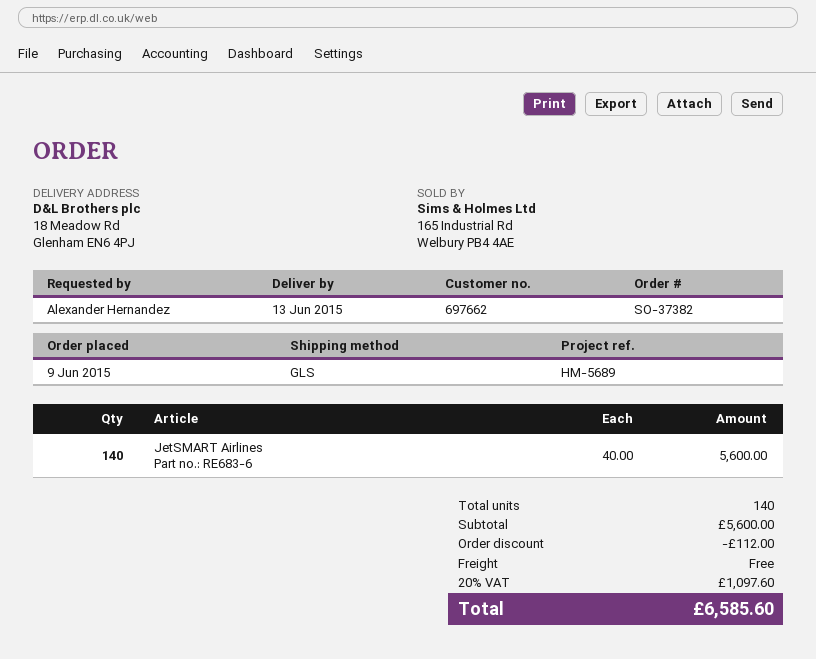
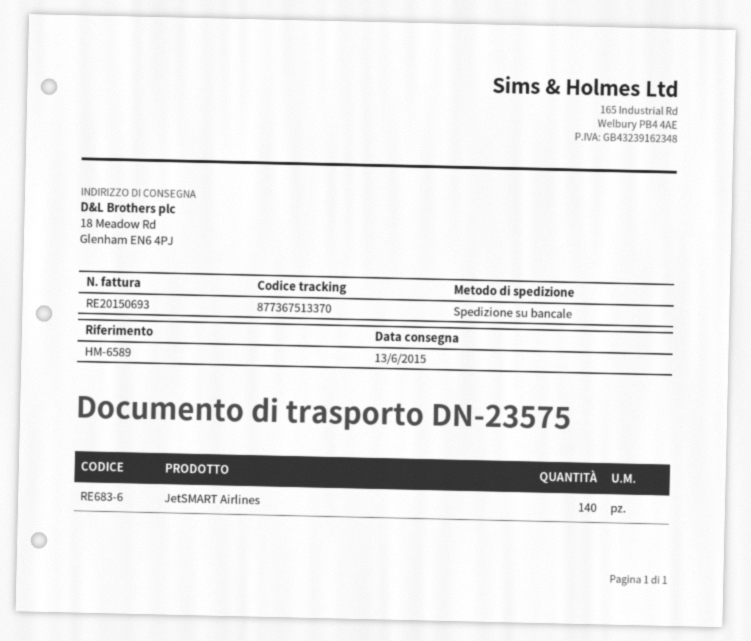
reference: HM-5689 -> HM-6589
shipping method: GLS -> pallet freight

